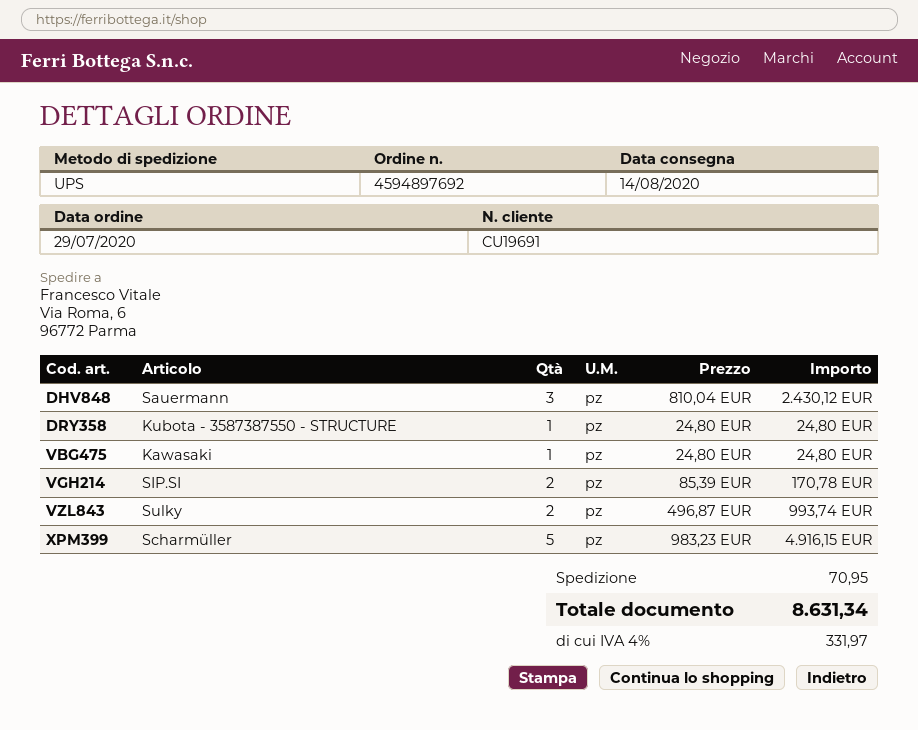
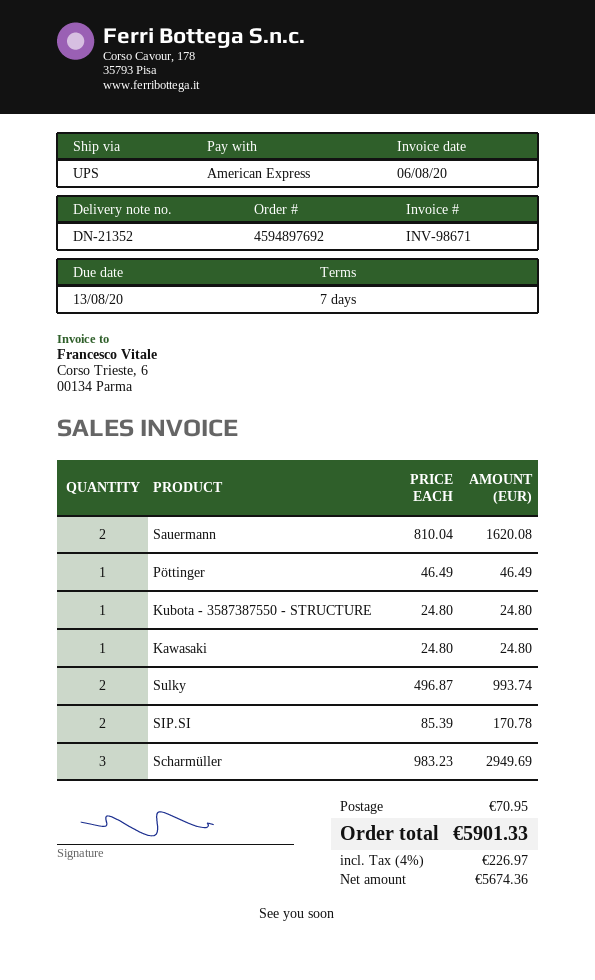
Sauermann: 3 x 810.04 = 2430.12 -> 2 x 810.04 = 1620.08
Scharmüller: 5 x 983.23 = 4916.15 -> 3 x 983.23 = 2949.69
Pöttinger: none -> 1 x 46.49 = 46.49
tax: 4% = 331.97 -> 4% = 226.97
total: 8631.34 -> 5901.33

